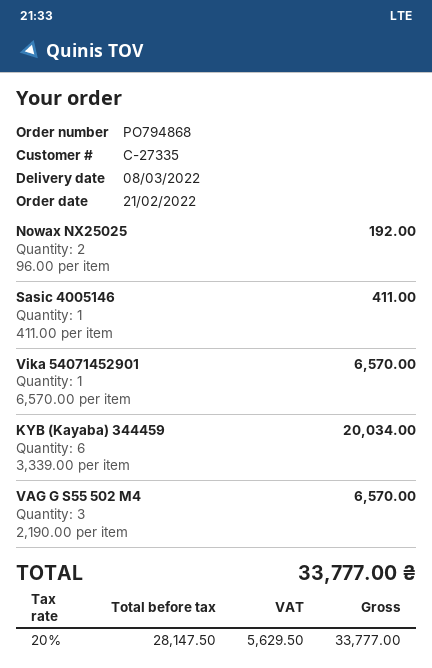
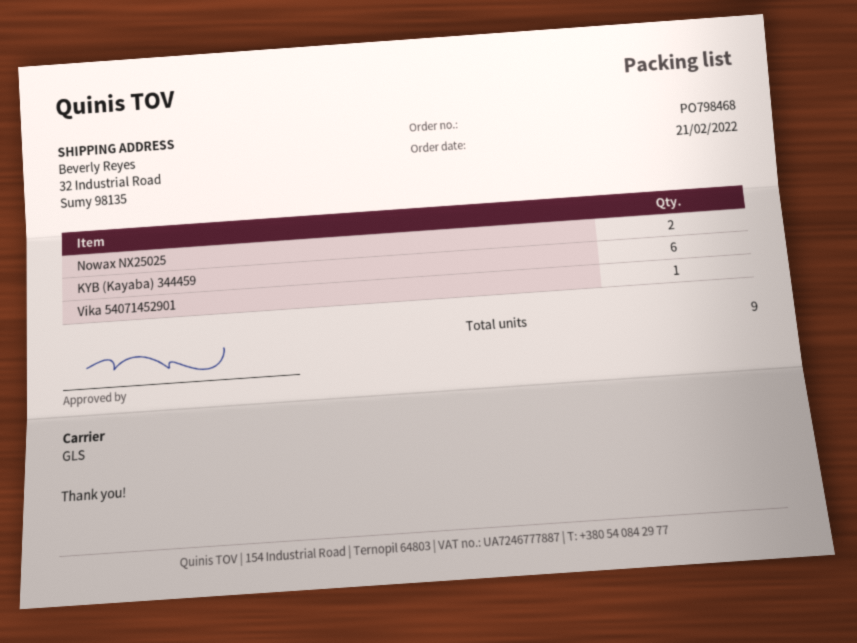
order number: PO794868 -> PO798468
Sasic 4005146: 1 -> none
VAG G S55 502 M4: 3 -> none

